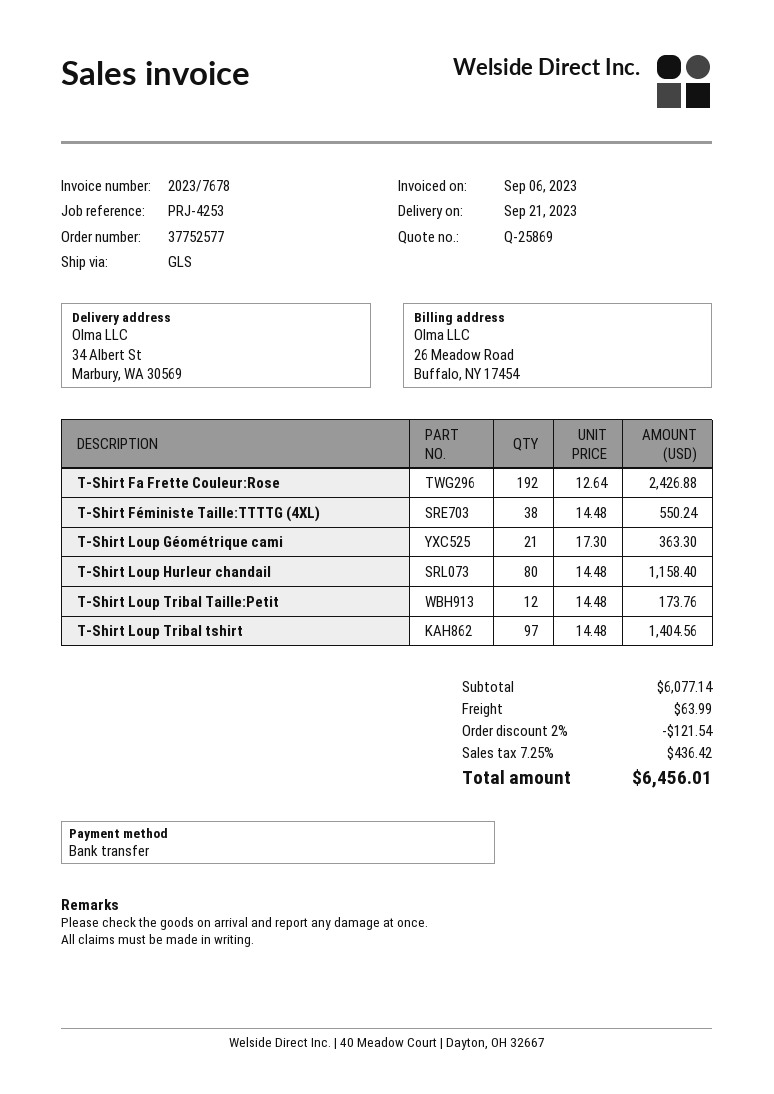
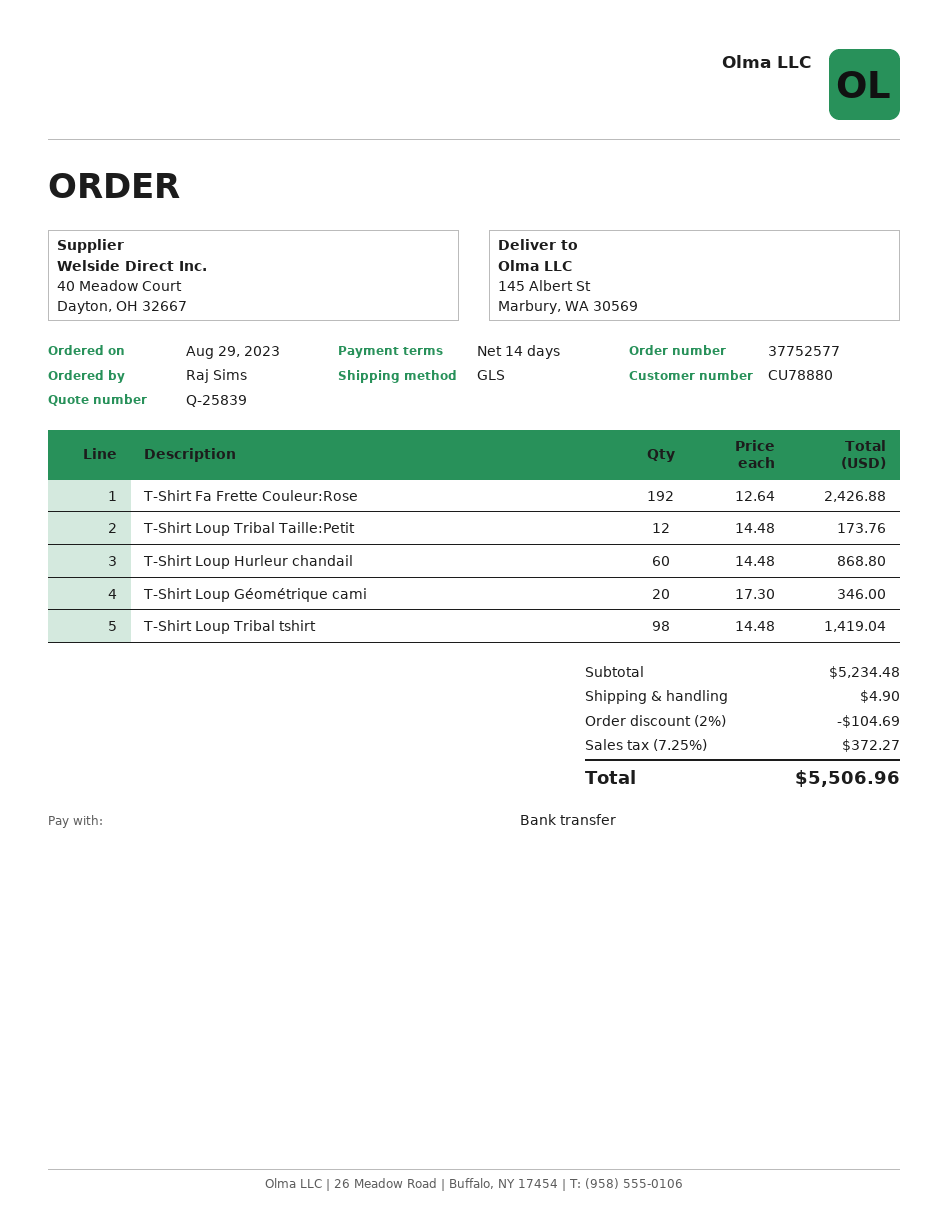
quote number: Q-25869 -> Q-25839
ship to: 34 Albert St, Marbury, WA 30569 -> 145 Albert St, Marbury, WA 30569
T-Shirt Féministe Taille:TTTTG (4XL): 38 x 14.48 = 550.24 -> none
T-Shirt Loup Géométrique cami: 21 x 17.30 = 363.30 -> 20 x 17.30 = 346.00
T-Shirt Loup Hurleur chandail: 80 x 14.48 = 1158.40 -> 60 x 14.48 = 868.80
T-Shirt Loup Tribal tshirt: 97 x 14.48 = 1404.56 -> 98 x 14.48 = 1419.04
subtotal: 6077.14 -> 5234.48
discount: 2% = 121.54 -> 2% = 104.69
shipping: 63.99 -> 4.90
tax: 7.25% = 436.42 -> 7.25% = 372.27
total: 6456.01 -> 5506.96

